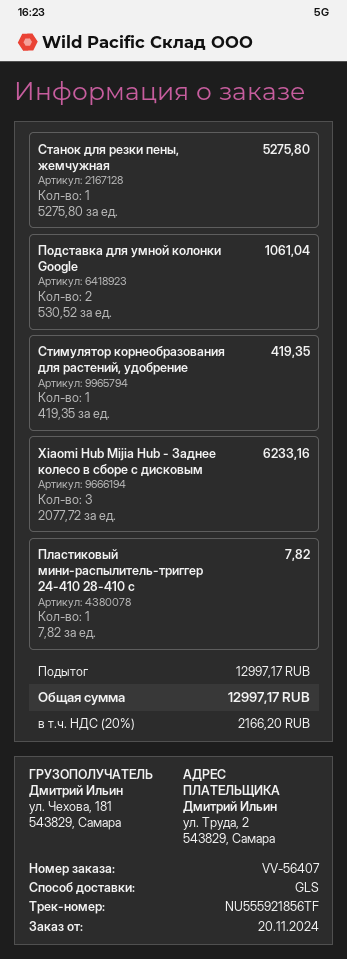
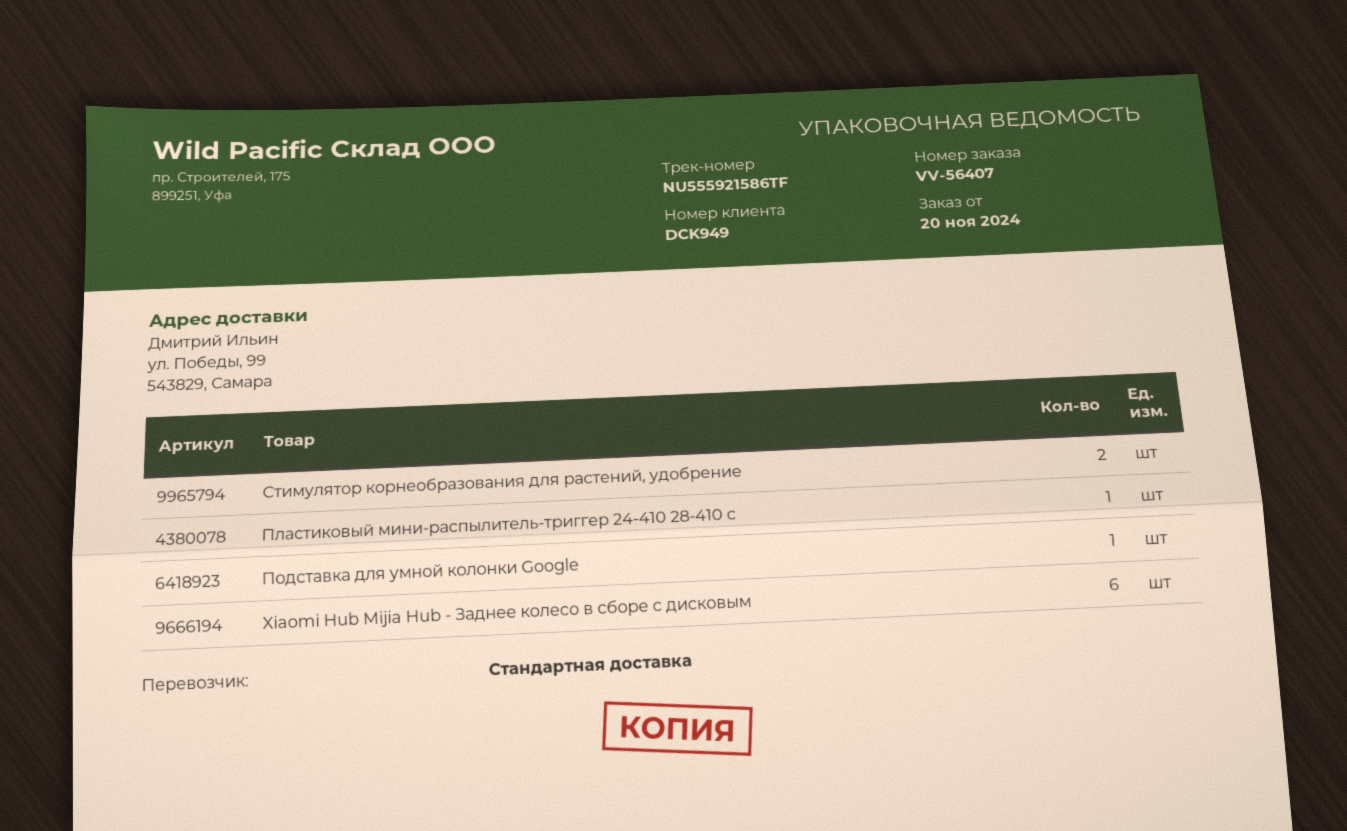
shipping method: GLS -> standard
tracking number: NU555921856TF -> NU555921586TF
ship to: ул. Чехова, 181, 543829, Самара -> ул. Победы, 99, 543829, Самара
Станок для резки пены, жемчужная: 1 -> none
Подставка для умной колонки Google: 2 -> 1
Стимулятор корнеобразования для растений, удобрение: 1 -> 2
Xiaomi Hub Mijia Hub - Заднее колесо в сборе с дисковым: 3 -> 6

